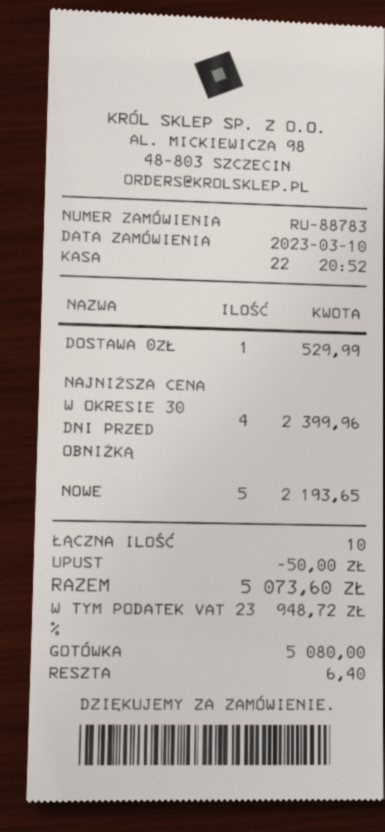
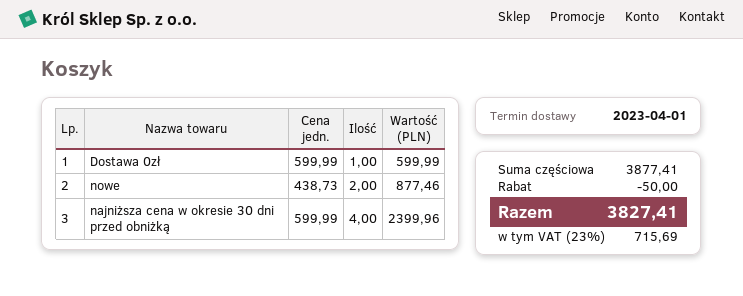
DOSTAWA 0ZŁ: 1 for 529.99 -> 1 for 599.99
NOWE: 5 for 2193.65 -> 2 for 877.46
tax: 23% = 948.72 -> 23% = 715.69
total: 5073.60 -> 3827.41

